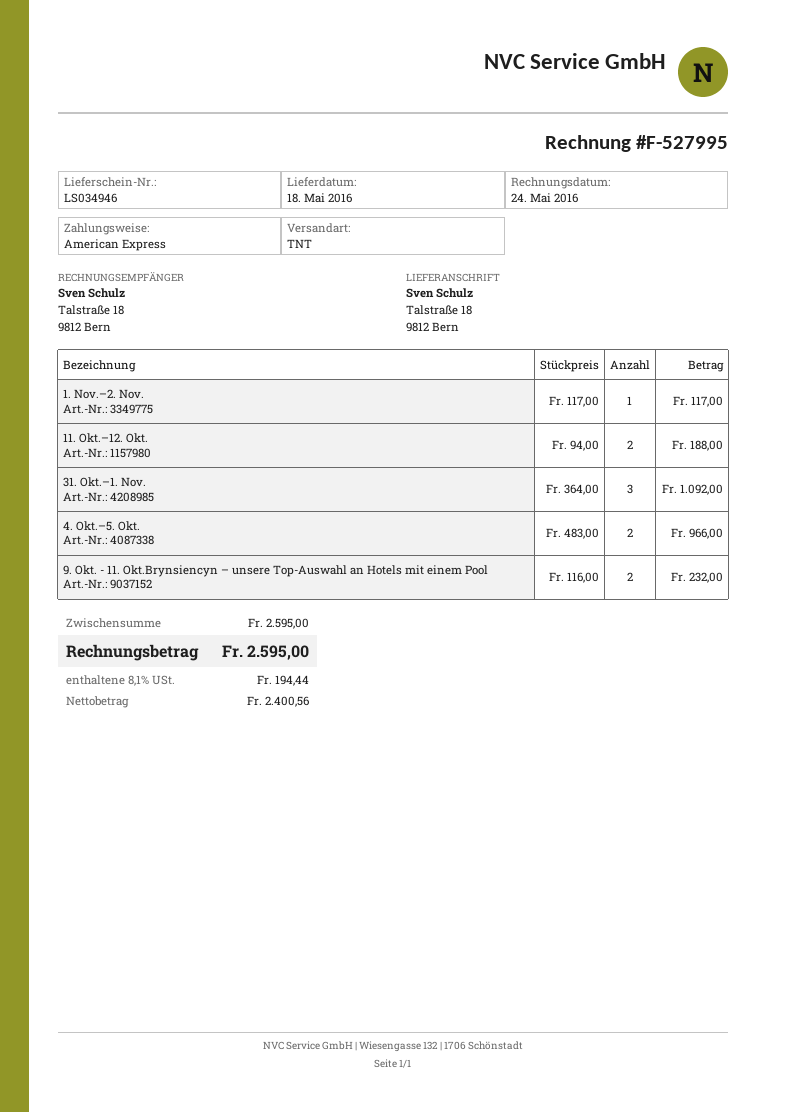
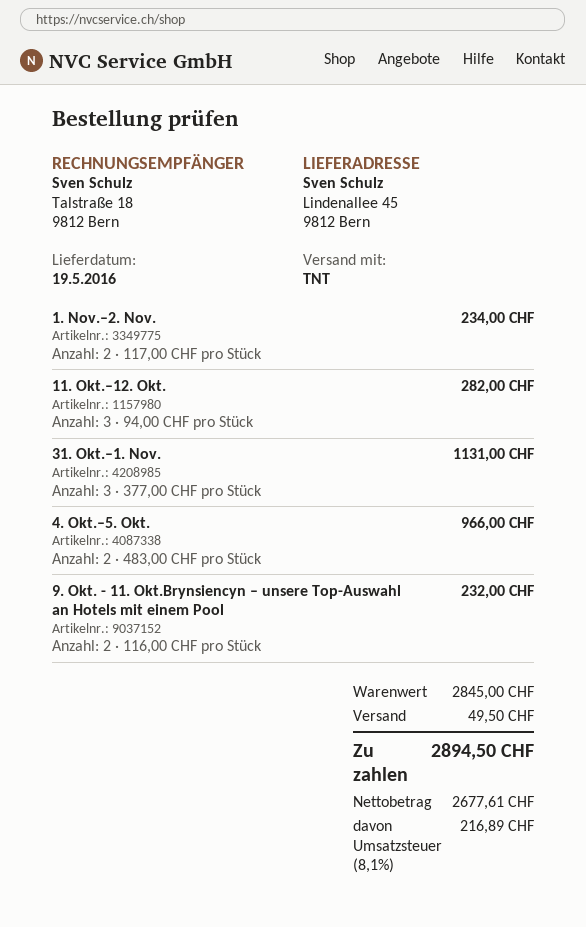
delivery date: 2016-05-18 -> 2016-05-19
ship to: Talstraße 18, 9812 Bern -> Lindenallee 45, 9812 Bern
1. Nov.–2. Nov.: 1 x 117.00 = 117.00 -> 2 x 117.00 = 234.00
11. Okt.–12. Okt.: 2 x 94.00 = 188.00 -> 3 x 94.00 = 282.00
31. Okt.–1. Nov.: 3 x 364.00 = 1092.00 -> 3 x 377.00 = 1131.00
subtotal: 2595.00 -> 2845.00
shipping: none -> 49.50
net: 2400.56 -> 2677.61
tax: 8.1% = 194.44 -> 8.1% = 216.89
total: 2595.00 -> 2894.50

